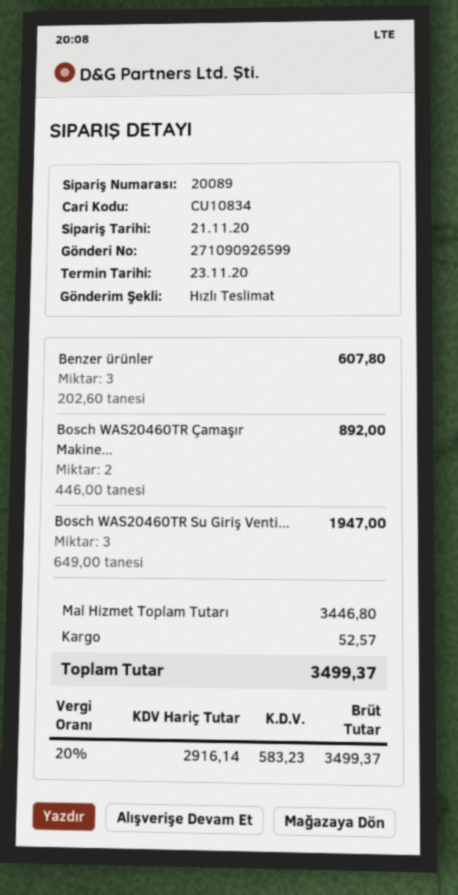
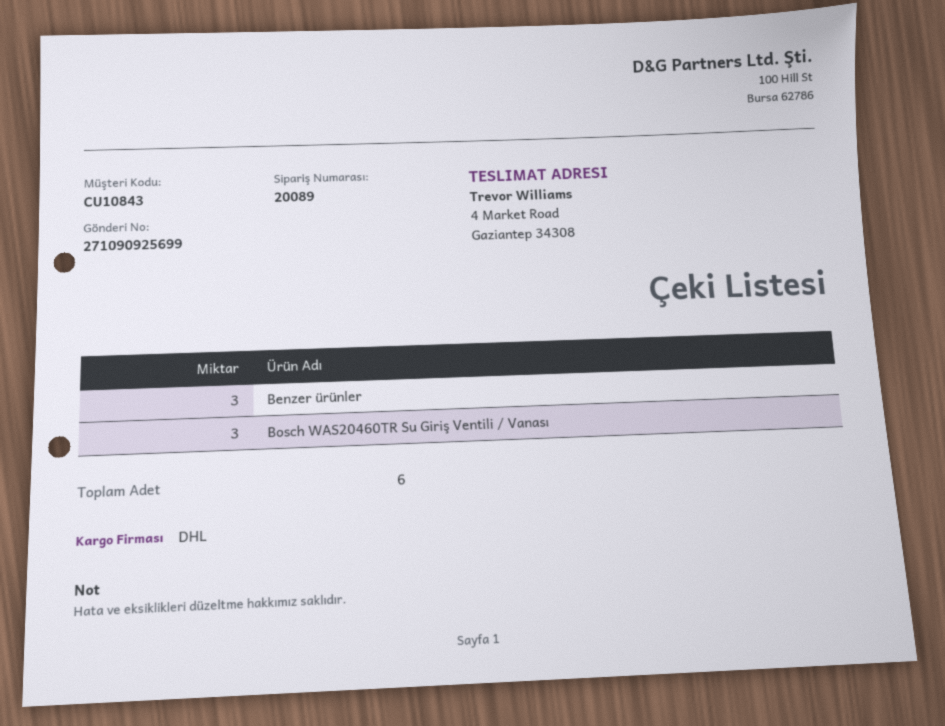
customer number: CU10834 -> CU10843
shipping method: express -> DHL
tracking number: 271090926599 -> 271090925699
Bosch WAS20460TR Çamaşır Makine...: 2 -> none

